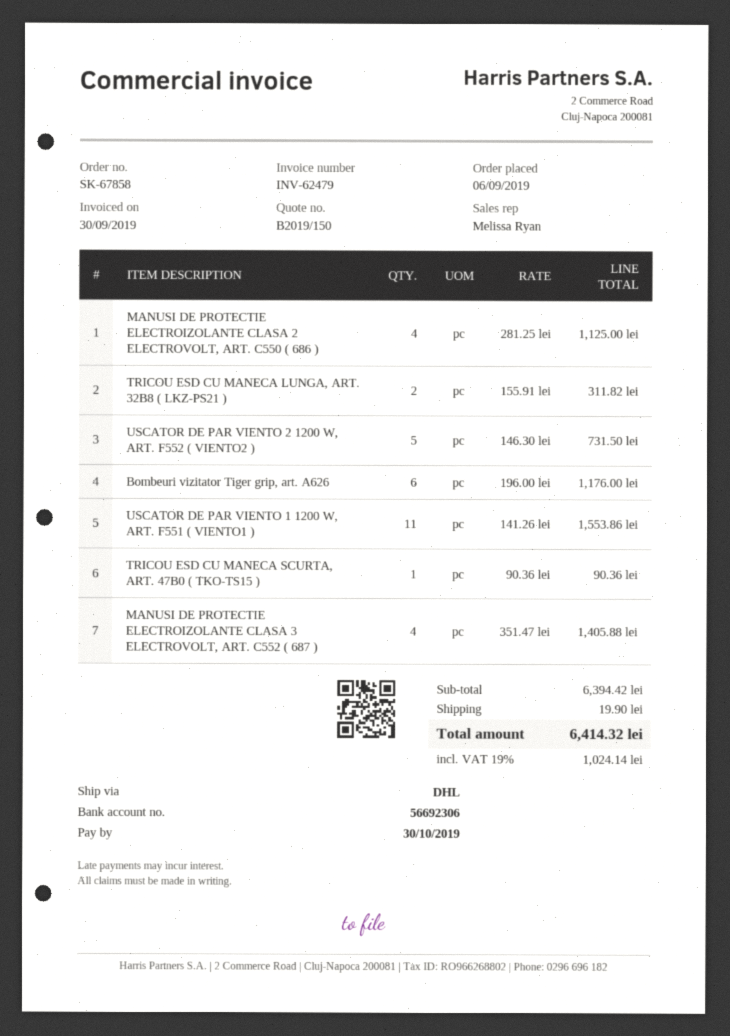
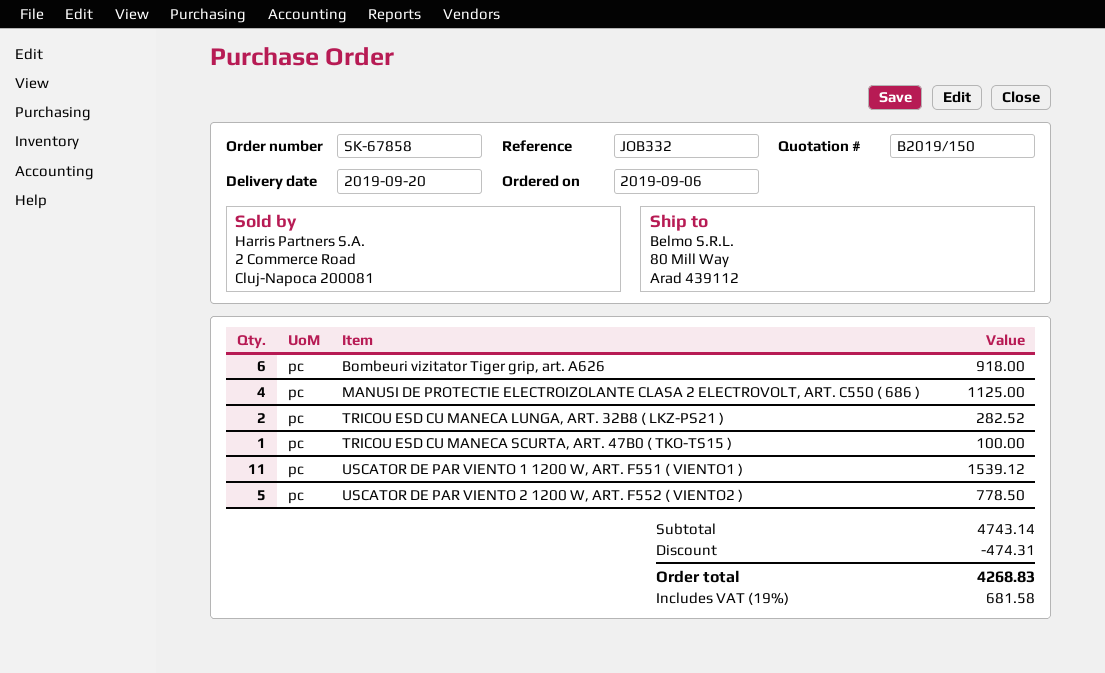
TRICOU ESD CU MANECA LUNGA, ART. 32B8 ( LKZ-PS21 ): 2 for 311.82 -> 2 for 282.52
USCATOR DE PAR VIENTO 2 1200 W, ART. F552 ( VIENTO2 ): 5 for 731.50 -> 5 for 778.50
Bombeuri vizitator Tiger grip, art. A626: 6 for 1176.00 -> 6 for 918.00
USCATOR DE PAR VIENTO 1 1200 W, ART. F551 ( VIENTO1 ): 11 for 1553.86 -> 11 for 1539.12
TRICOU ESD CU MANECA SCURTA, ART. 47B0 ( TKO-TS15 ): 1 for 90.36 -> 1 for 100.00
MANUSI DE PROTECTIE ELECTROIZOLANTE CLASA 3 ELECTROVOLT, ART. C552 ( 687 ): 4 for 1405.88 -> none
subtotal: 6394.42 -> 4743.14
discount: none -> 474.31
shipping: 19.90 -> none
tax: 19% = 1024.14 -> 19% = 681.58
total: 6414.32 -> 4268.83

